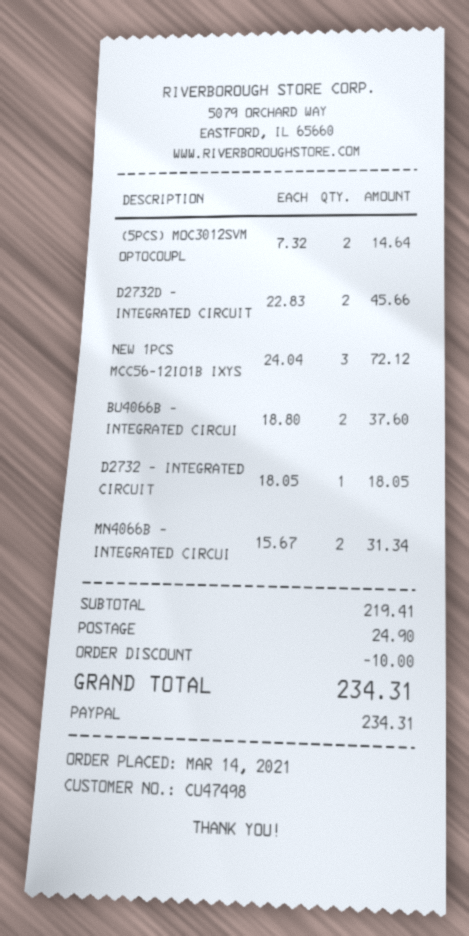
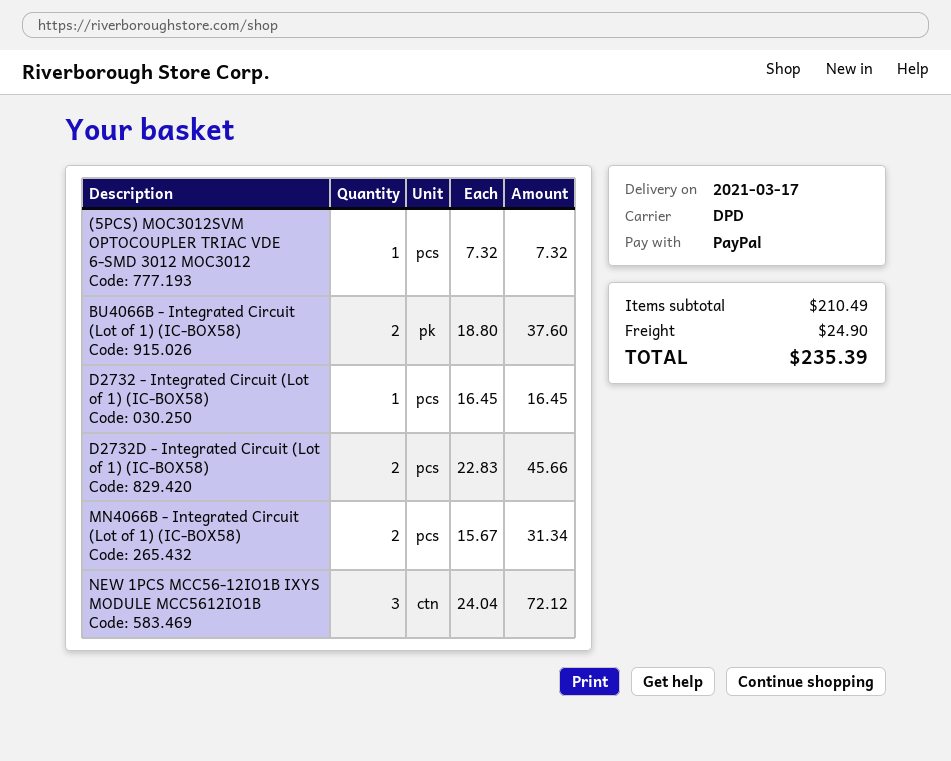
(5PCS) MOC3012SVM OPTOCOUPL: 2 x 7.32 = 14.64 -> 1 x 7.32 = 7.32
D2732 - INTEGRATED CIRCUIT: 1 x 18.05 = 18.05 -> 1 x 16.45 = 16.45
subtotal: 219.41 -> 210.49
discount: 10.00 -> none
total: 234.31 -> 235.39

